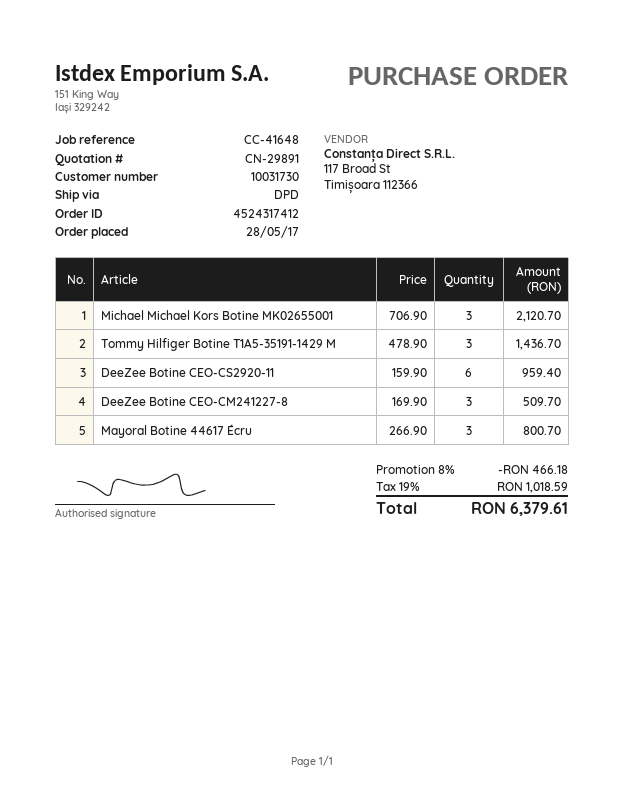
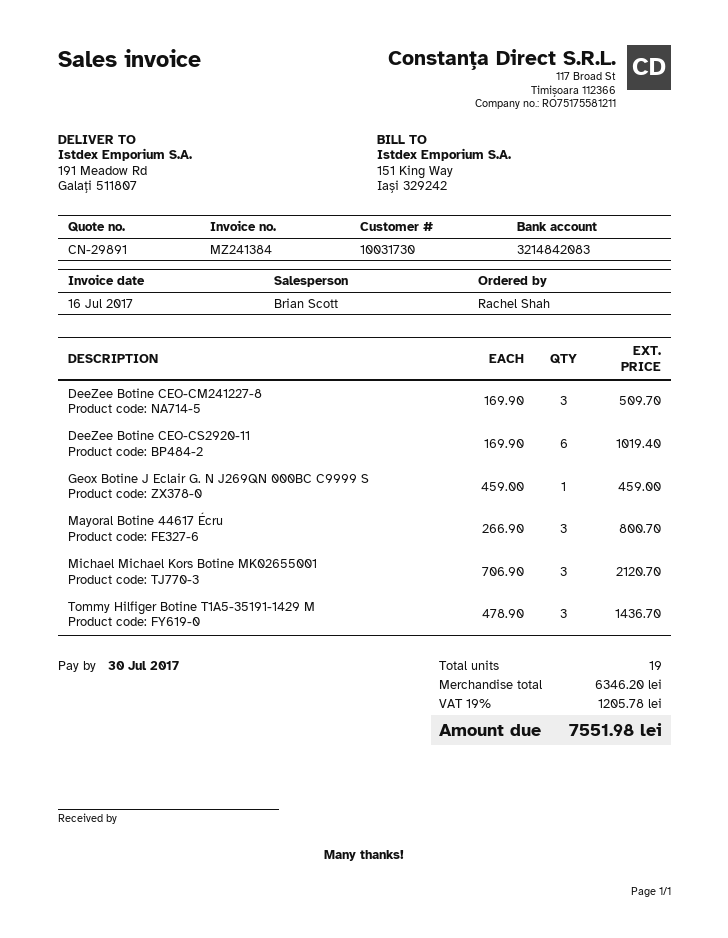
DeeZee Botine CEO-CS2920-11: 6 x 159.90 = 959.40 -> 6 x 169.90 = 1019.40
Geox Botine J Eclair G. N J269QN 000BC C9999 S: none -> 1 x 459.00 = 459.00
discount: 8% = 466.18 -> none
tax: 19% = 1018.59 -> 19% = 1205.78
total: 6379.61 -> 7551.98

